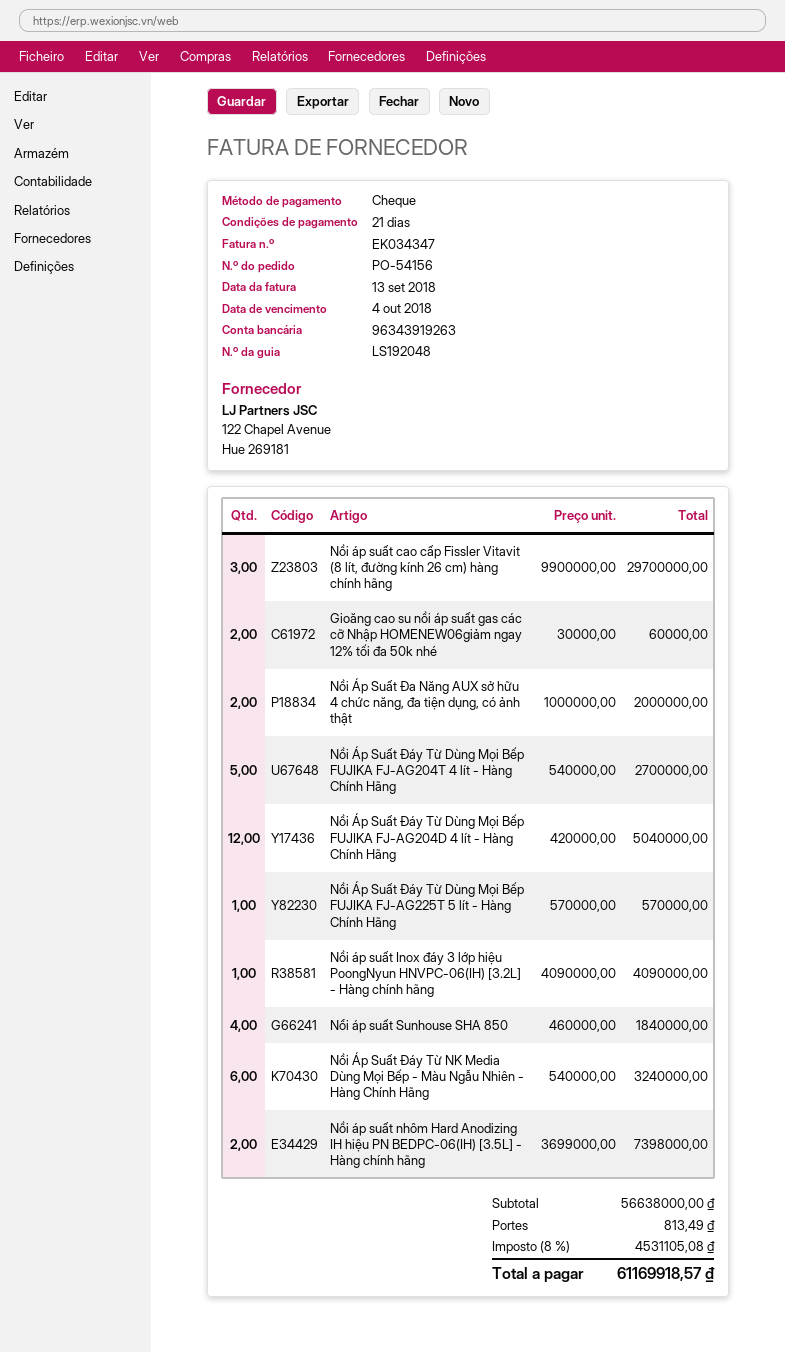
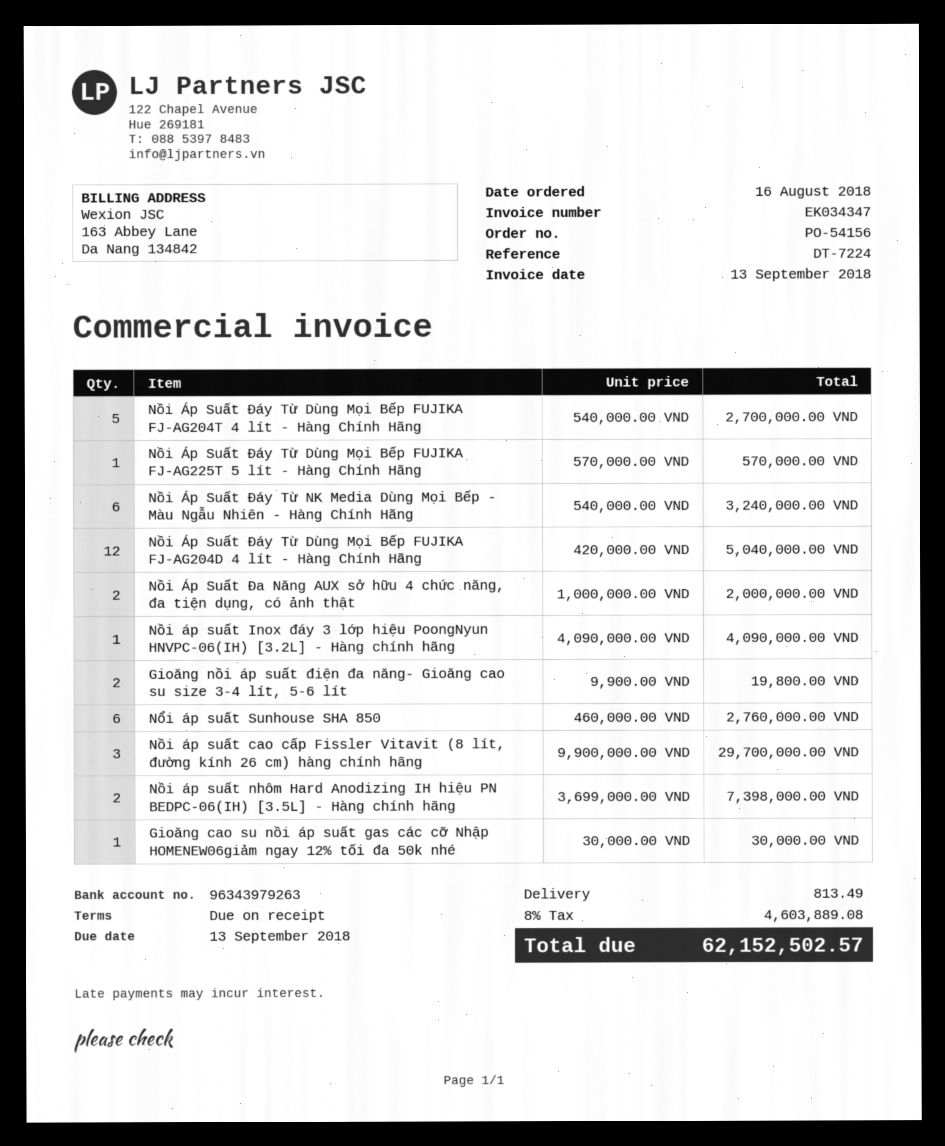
payment terms: 21 days -> on receipt
due date: 2018-10-04 -> 2018-09-13
bank account: 96343919263 -> 96343979263
Gioăng cao su nồi áp suất gas các cỡ Nhập HOMENEW06giảm ngay 12% tối đa 50k nhé: 2 x 30000.00 = 60000.00 -> 1 x 30000.00 = 30000.00
Nổi áp suất Sunhouse SHA 850: 4 x 460000.00 = 1840000.00 -> 6 x 460000.00 = 2760000.00
Gioăng nồi áp suất điện đa năng- Gioăng cao su size 3-4 lít, 5-6 lít: none -> 2 x 9900.00 = 19800.00
tax: 8% = 4531105.08 -> 8% = 4603889.08
total: 61169918.57 -> 62152502.57

